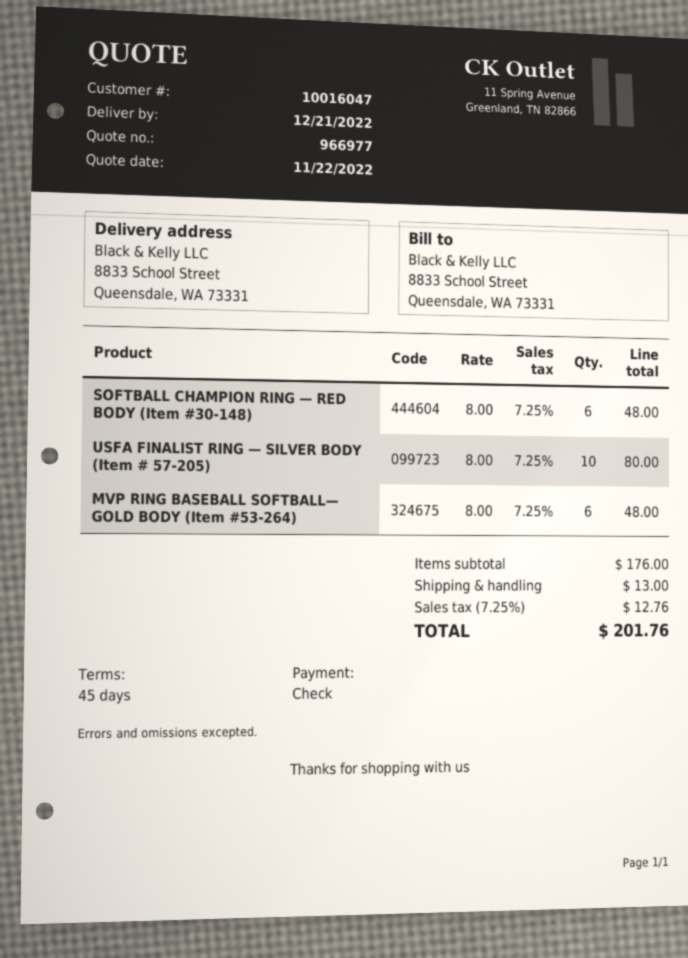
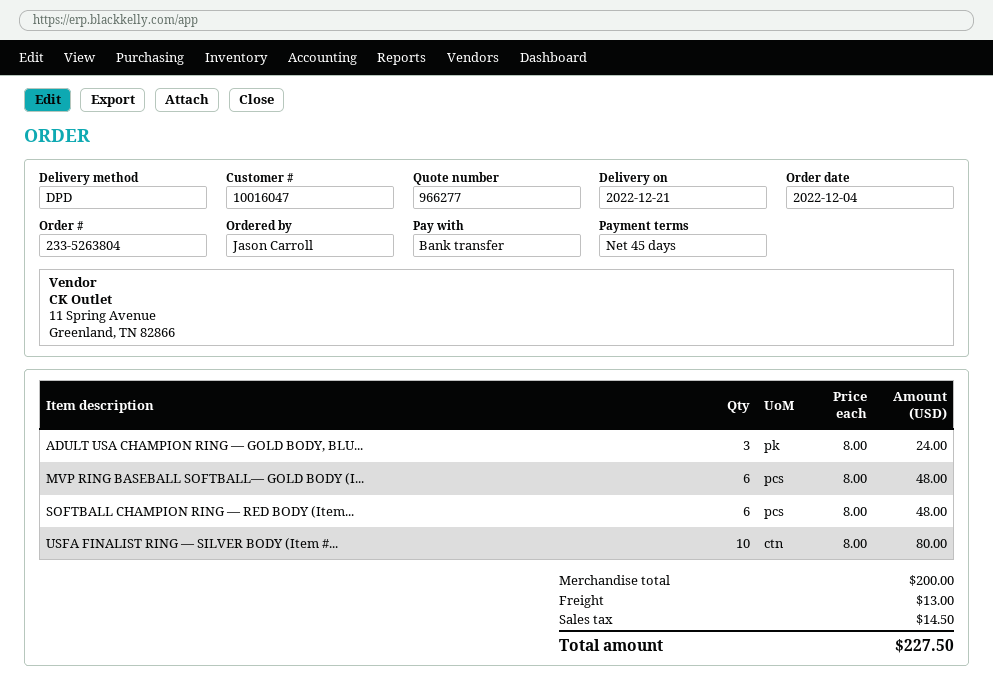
quote number: 966977 -> 966277
payment method: cheque -> bank transfer
ADULT USA CHAMPION RING — GOLD BODY, BLU...: none -> 3 x 8.00 = 24.00
subtotal: 176.00 -> 200.00
tax: 12.76 -> 14.50
total: 201.76 -> 227.50

